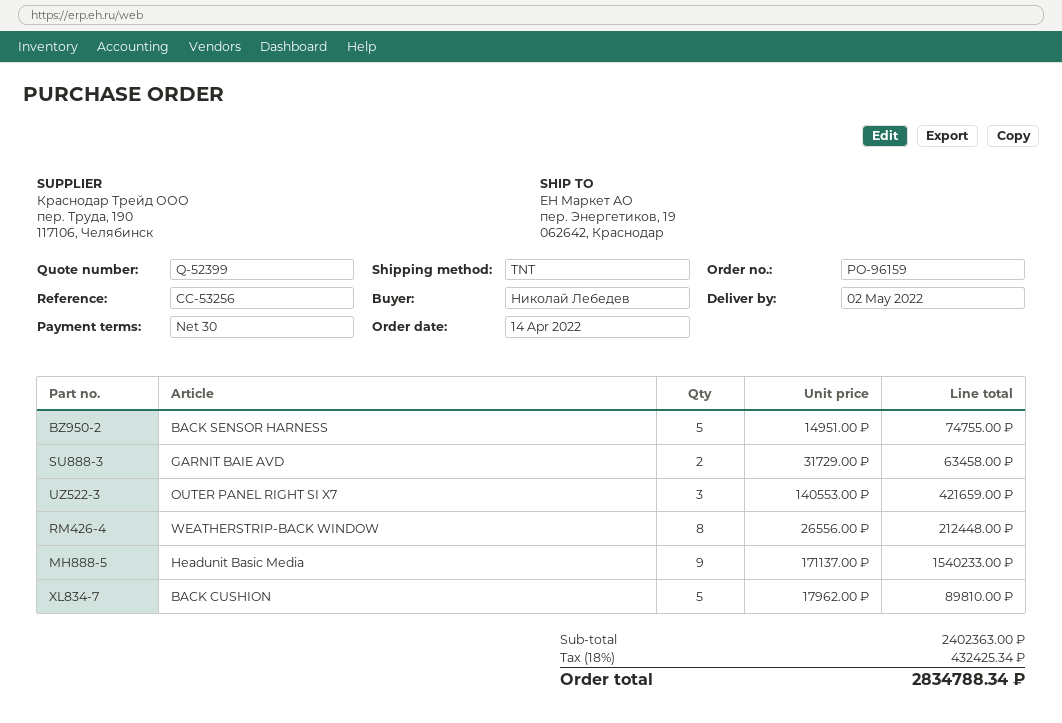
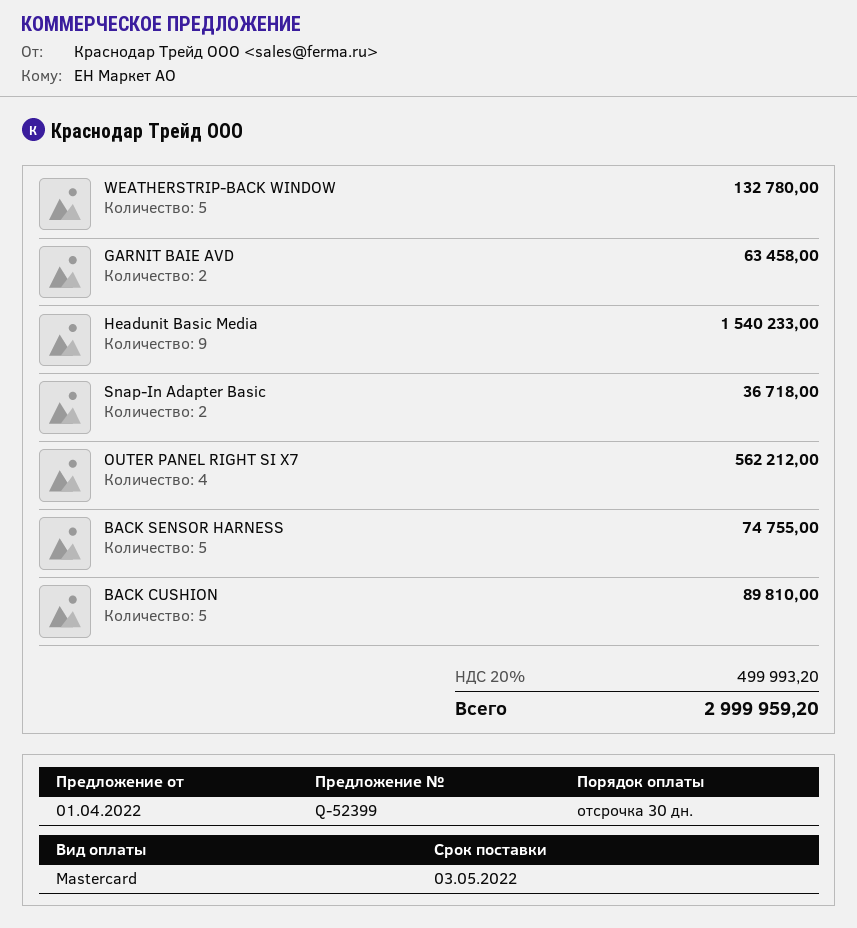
delivery date: 2022-05-02 -> 2022-05-03
OUTER PANEL RIGHT SI X7: 3 for 421659.00 -> 4 for 562212.00
WEATHERSTRIP-BACK WINDOW: 8 for 212448.00 -> 5 for 132780.00
Snap-In Adapter Basic: none -> 2 for 36718.00
tax: 18% = 432425.34 -> 20% = 499993.20
total: 2834788.34 -> 2999959.20

